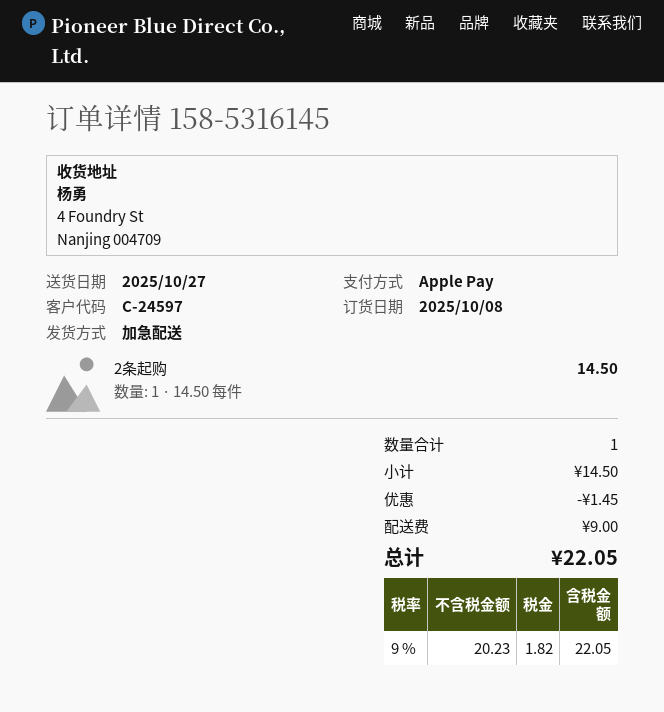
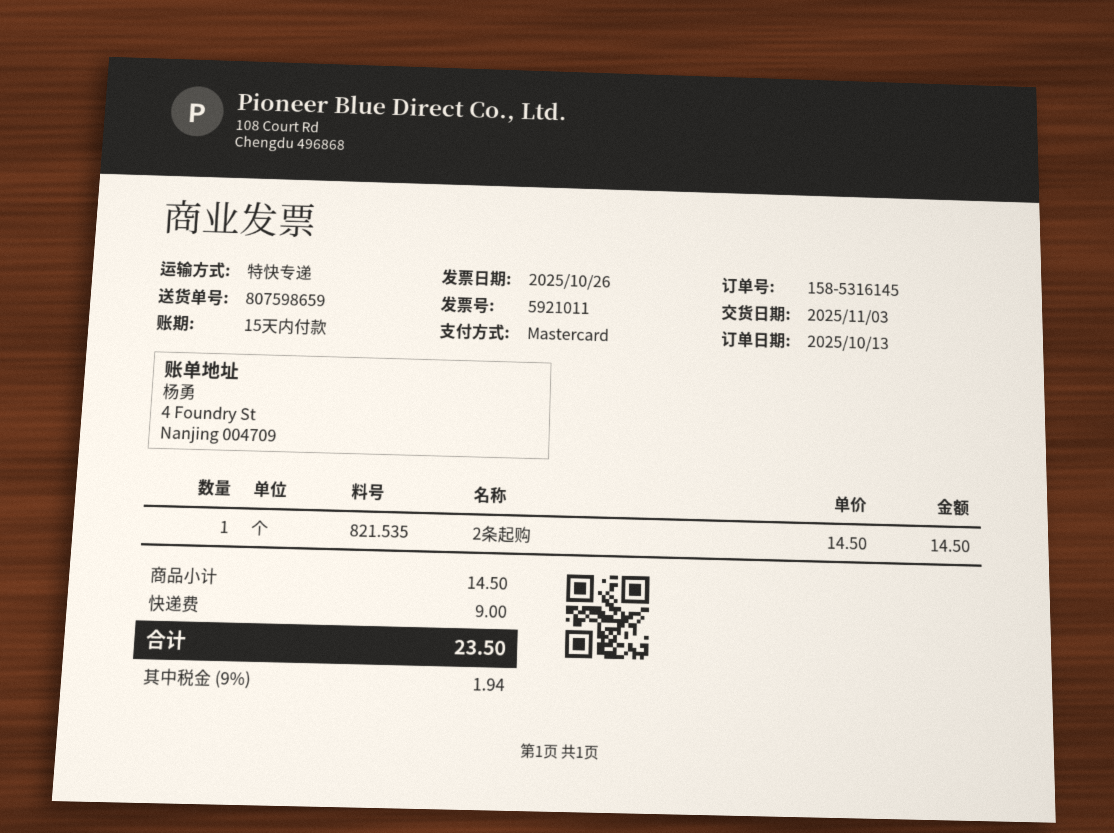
order date: 2025-10-08 -> 2025-10-13
delivery date: 2025-10-27 -> 2025-11-03
payment method: Apple Pay -> Mastercard
discount: 1.45 -> none
tax: 9% = 1.82 -> 9% = 1.94
total: 22.05 -> 23.50

